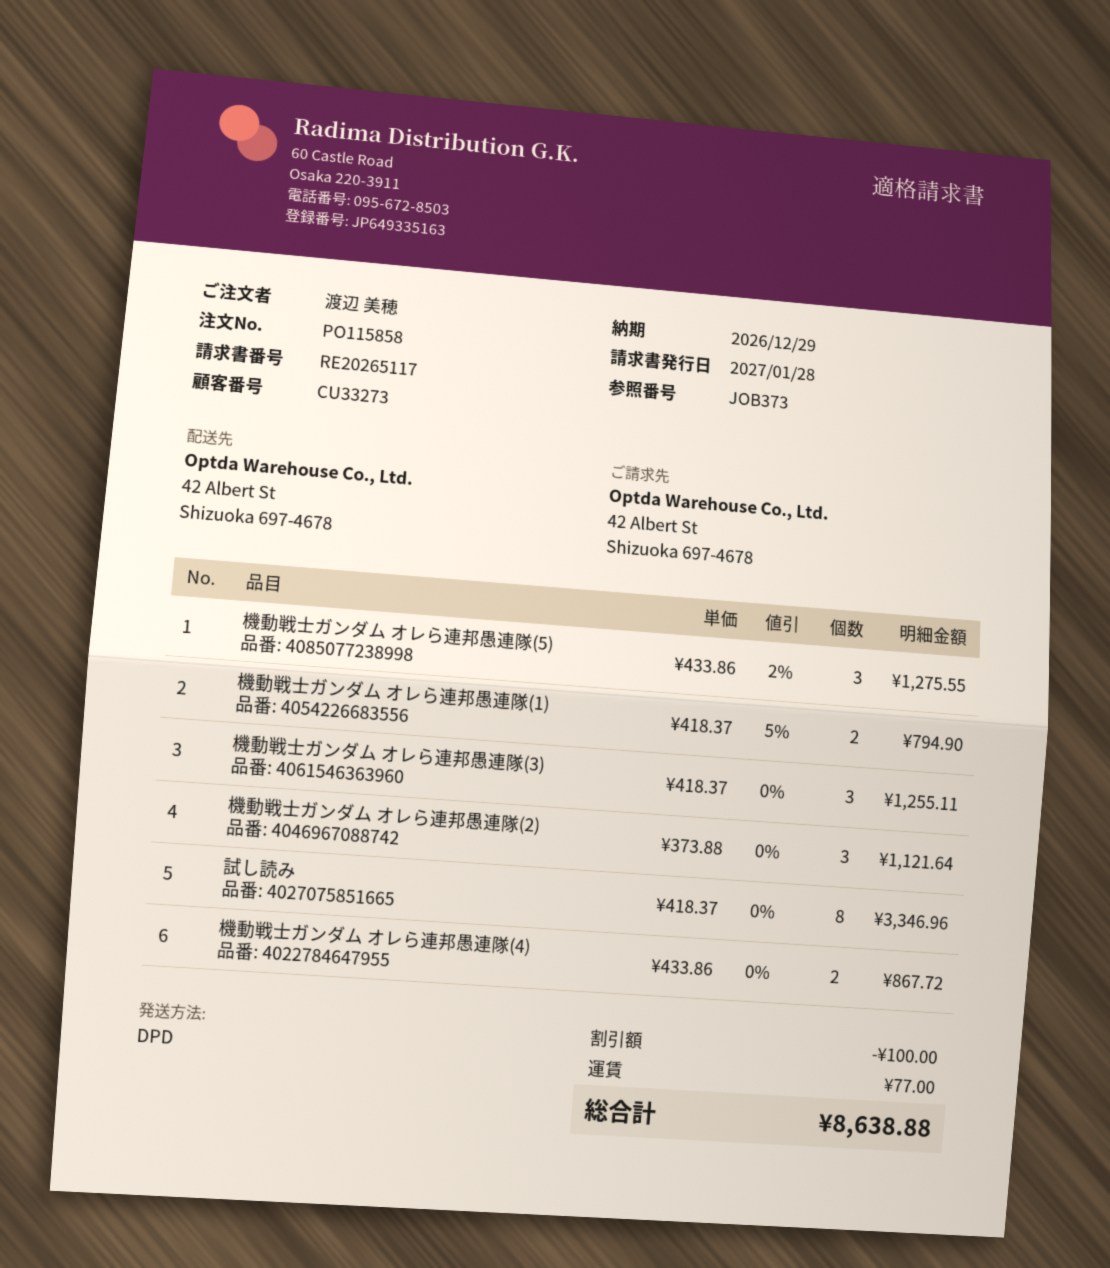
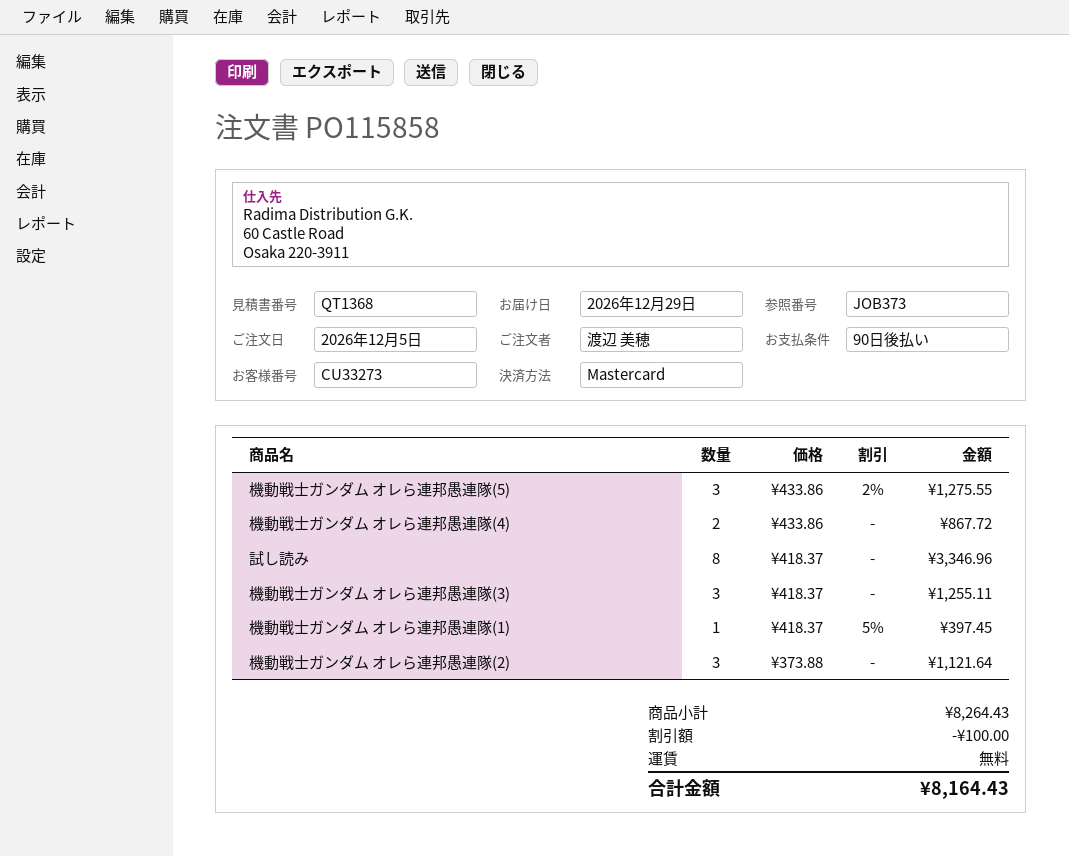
機動戦士ガンダム オレら連邦愚連隊(1): 2 x 418.37 - 5% = 794.90 -> 1 x 418.37 - 5% = 397.45
shipping: 77.00 -> 0.00
total: 8638.88 -> 8164.43

